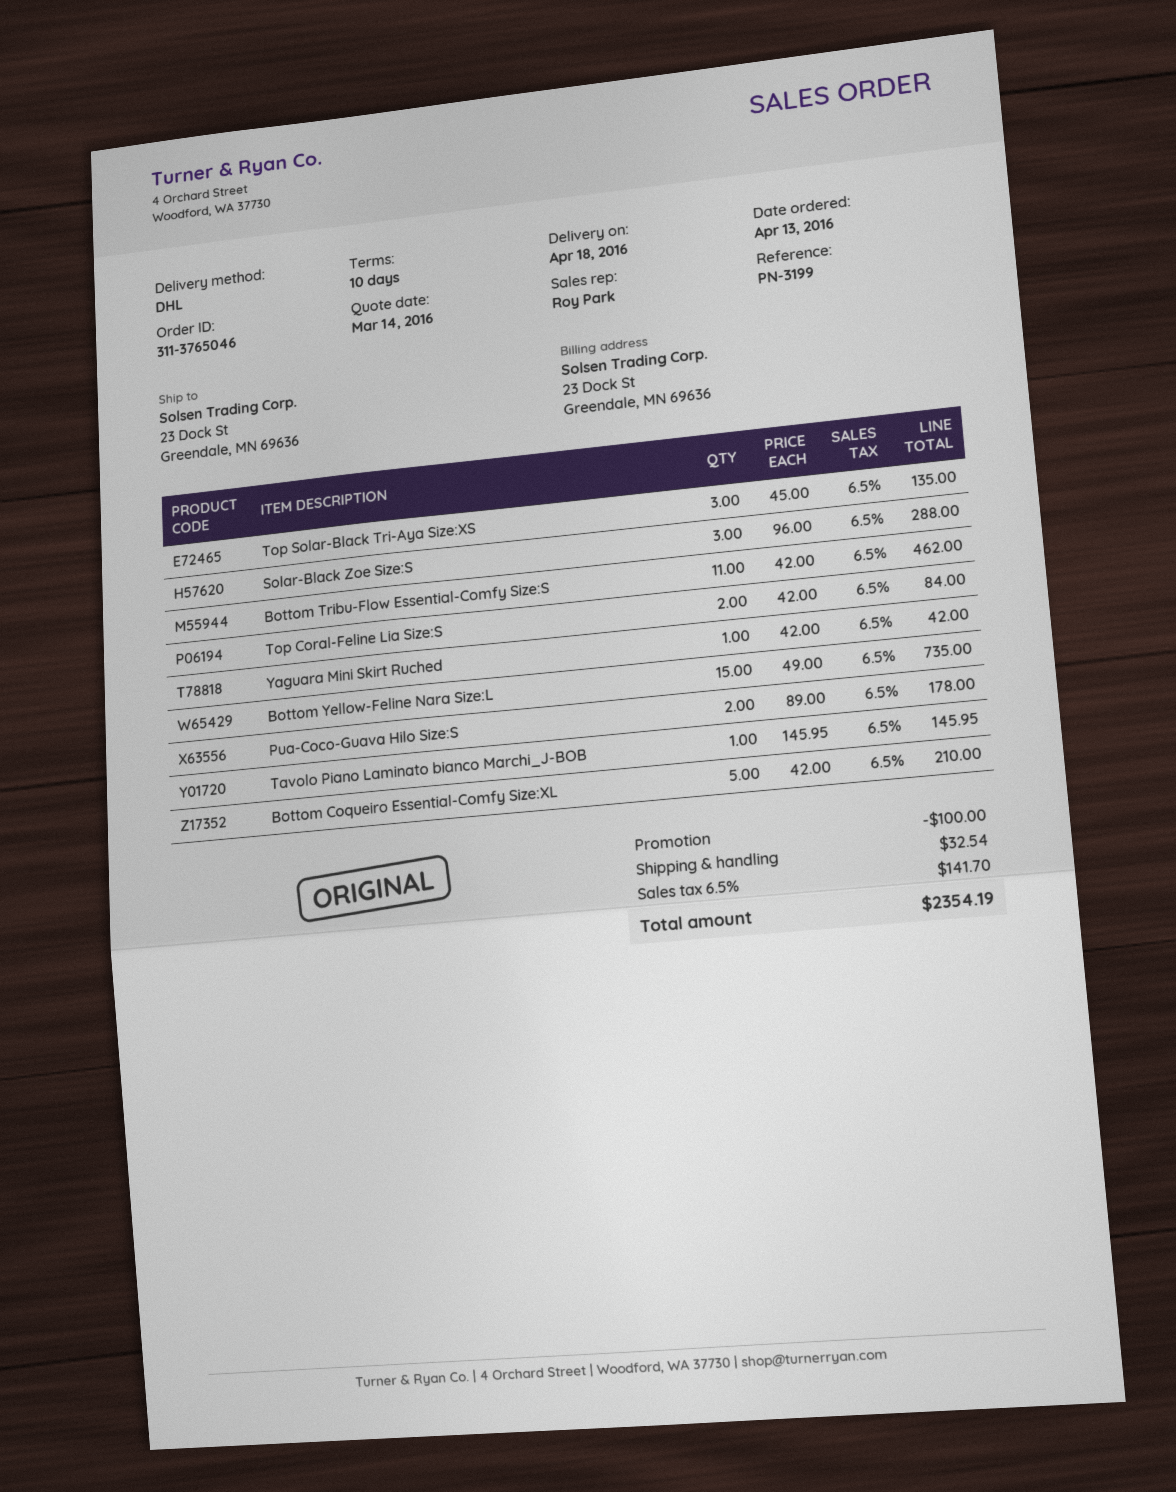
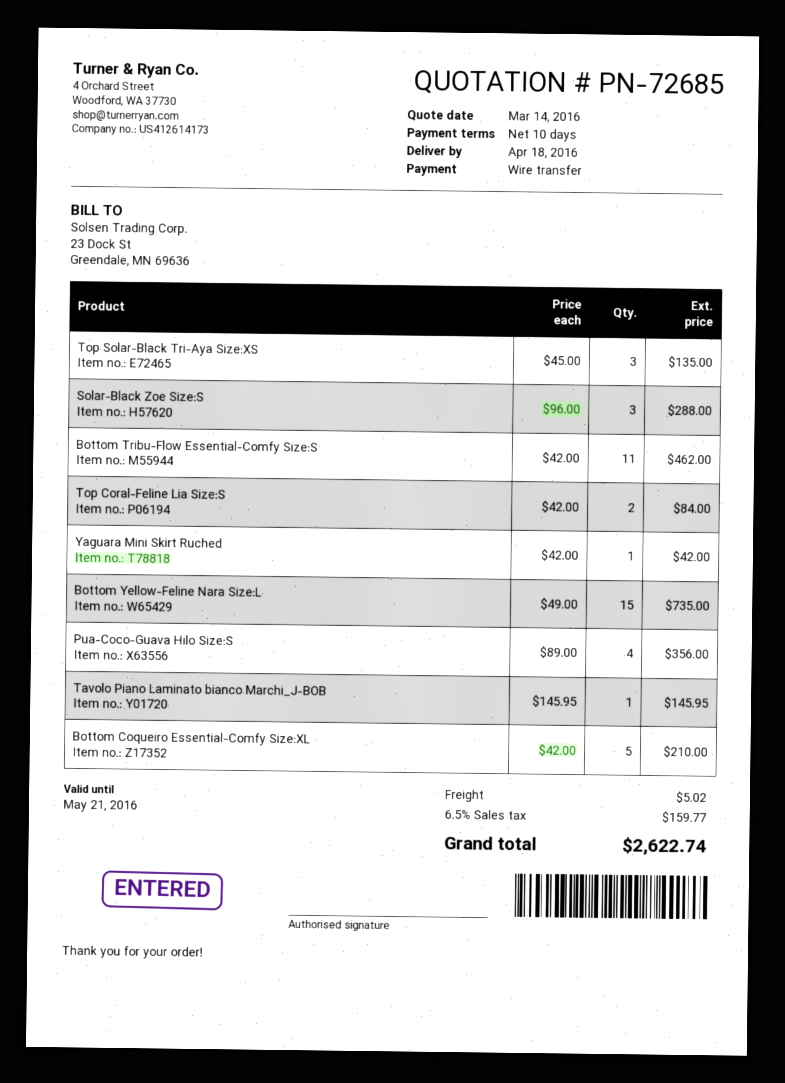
Pua-Coco-Guava Hilo Size:S: 2 x 89.00 = 178.00 -> 4 x 89.00 = 356.00
discount: 100.00 -> none
shipping: 32.54 -> 5.02
tax: 6.5% = 141.70 -> 6.5% = 159.77
total: 2354.19 -> 2622.74

